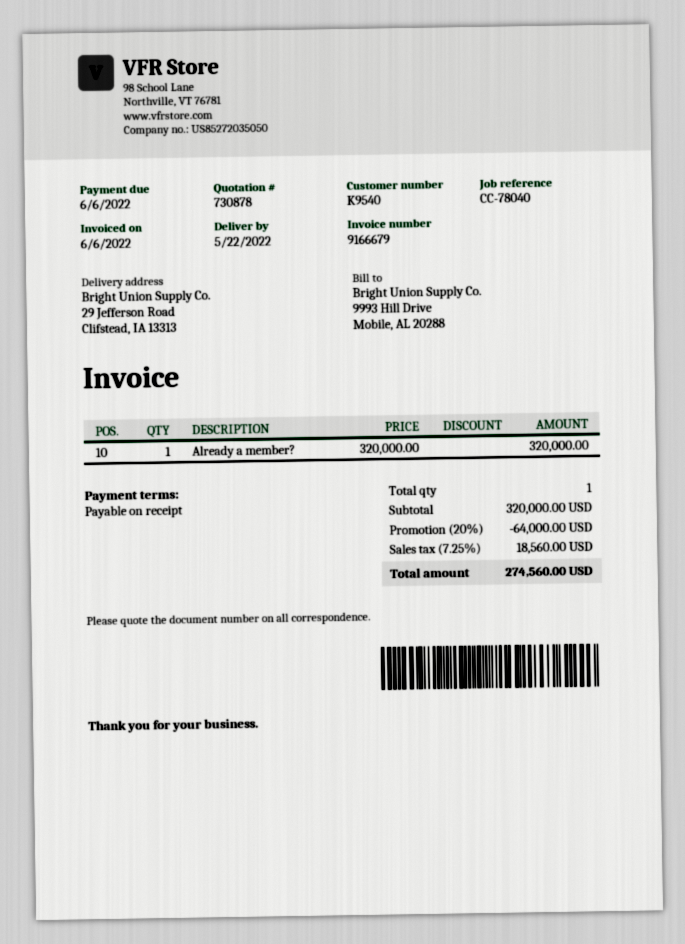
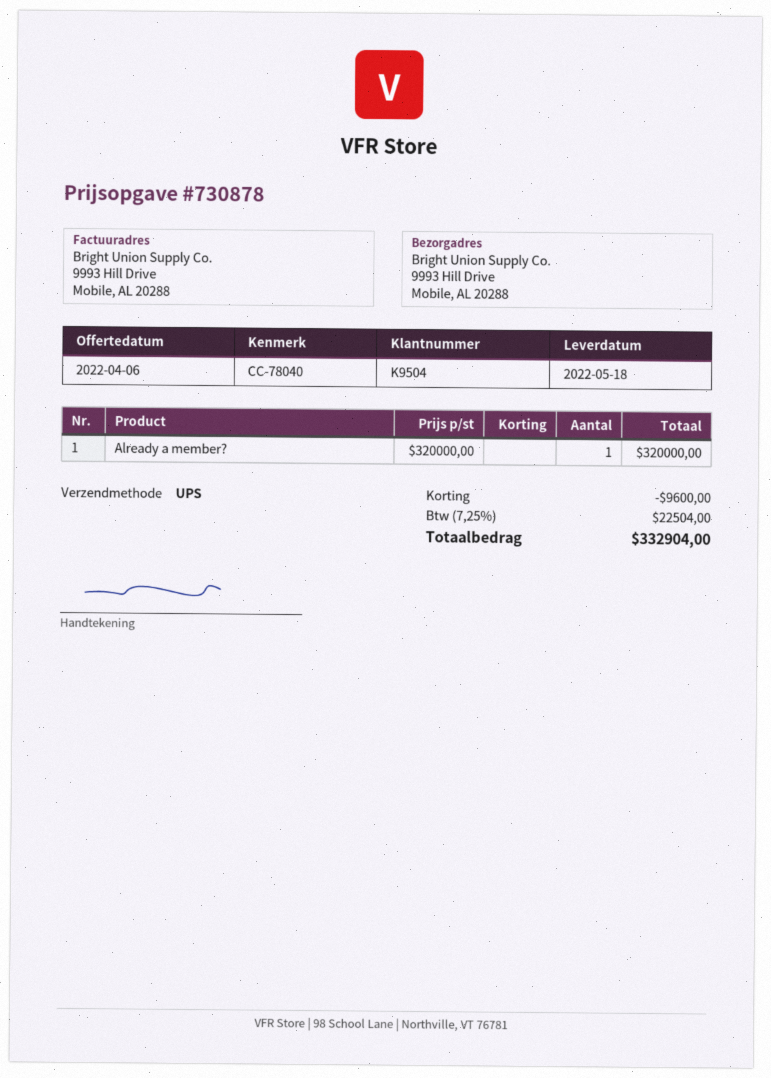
delivery date: 2022-05-22 -> 2022-05-18
customer number: K9540 -> K9504
ship to: 29 Jefferson Road, Clifstead, IA 13313 -> 9993 Hill Drive, Mobile, AL 20288
discount: 64000.00 -> 9600.00
tax: 7.25% = 18560.00 -> 7.25% = 22504.00
total: 274560.00 -> 332904.00

